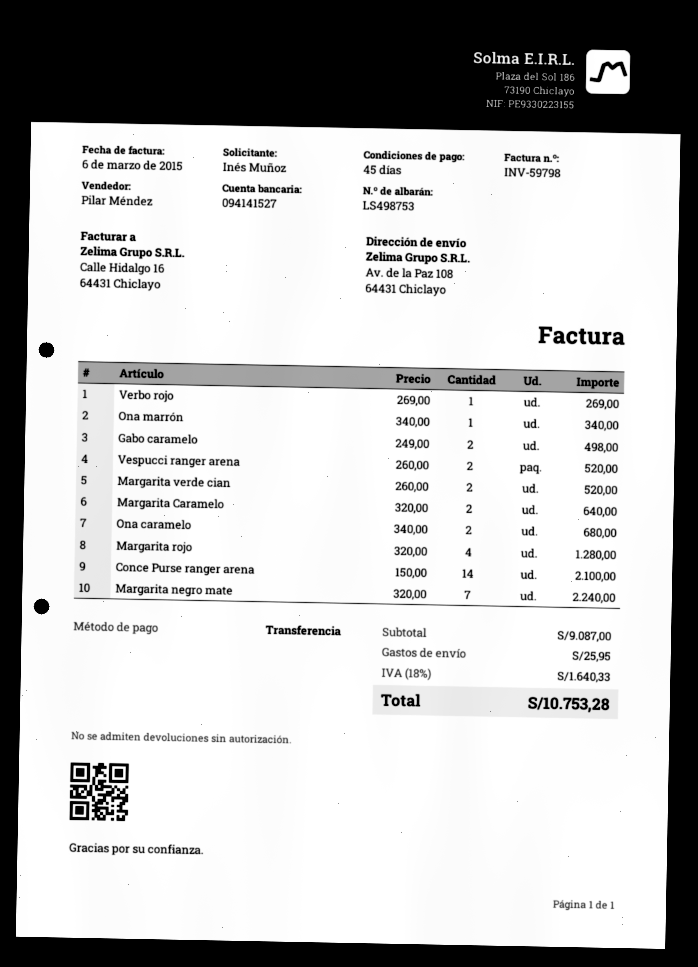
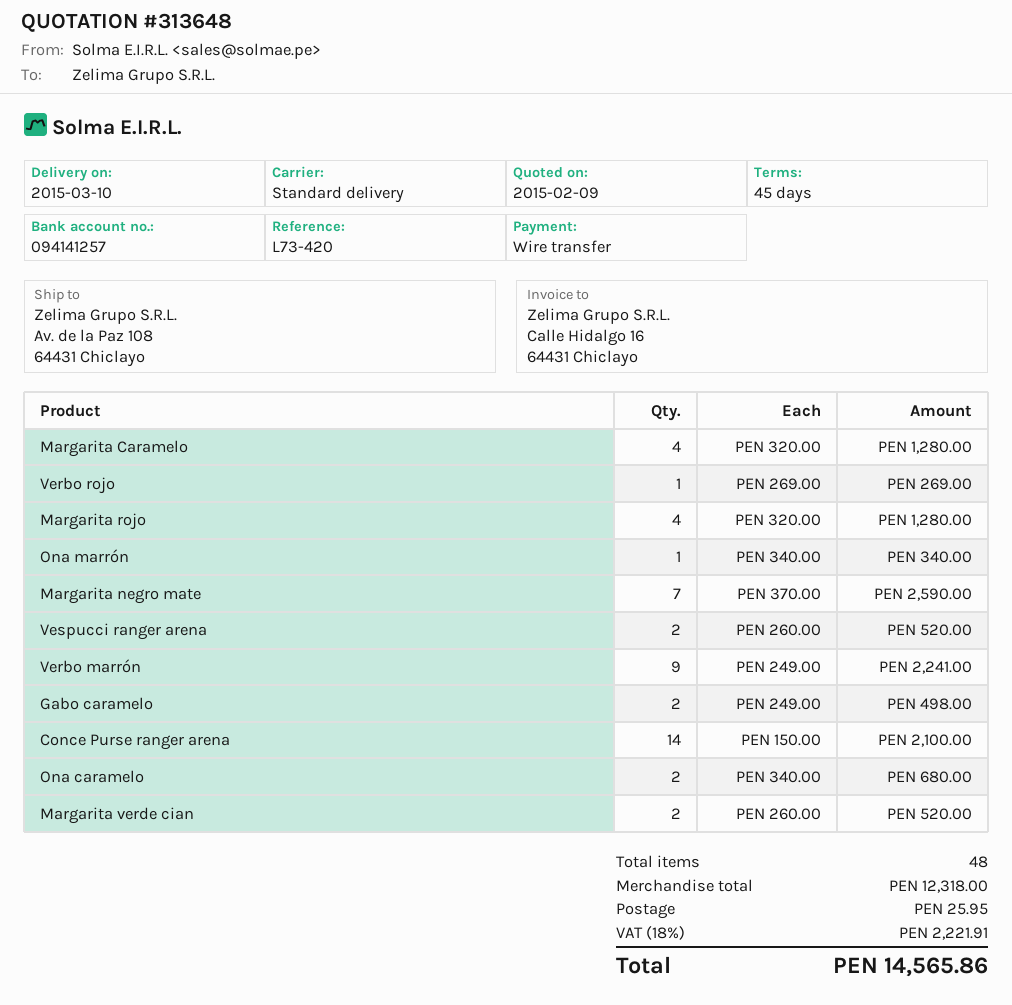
bank account: 094141527 -> 094141257
Margarita Caramelo: 2 x 320.00 = 640.00 -> 4 x 320.00 = 1280.00
Margarita negro mate: 7 x 320.00 = 2240.00 -> 7 x 370.00 = 2590.00
Verbo marrón: none -> 9 x 249.00 = 2241.00
subtotal: 9087.00 -> 12318.00
tax: 18% = 1640.33 -> 18% = 2221.91
total: 10753.28 -> 14565.86

